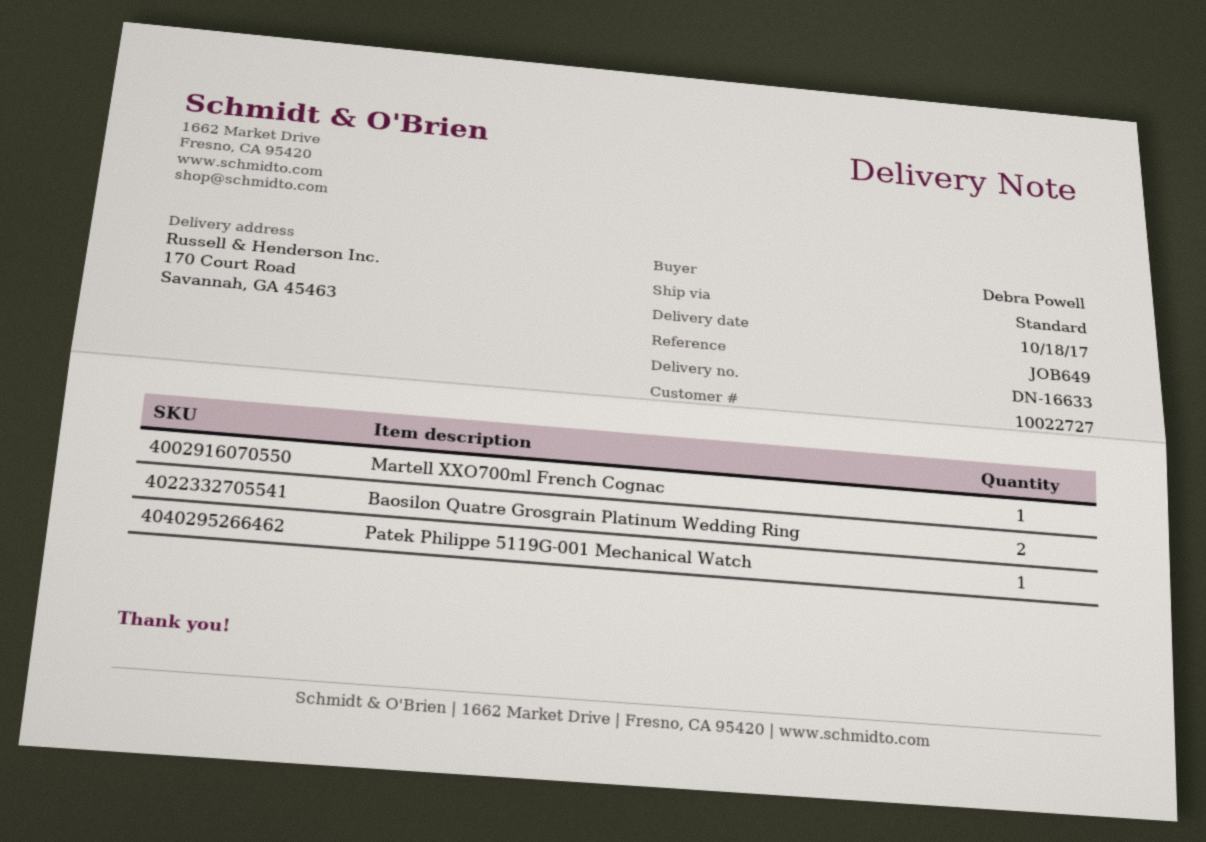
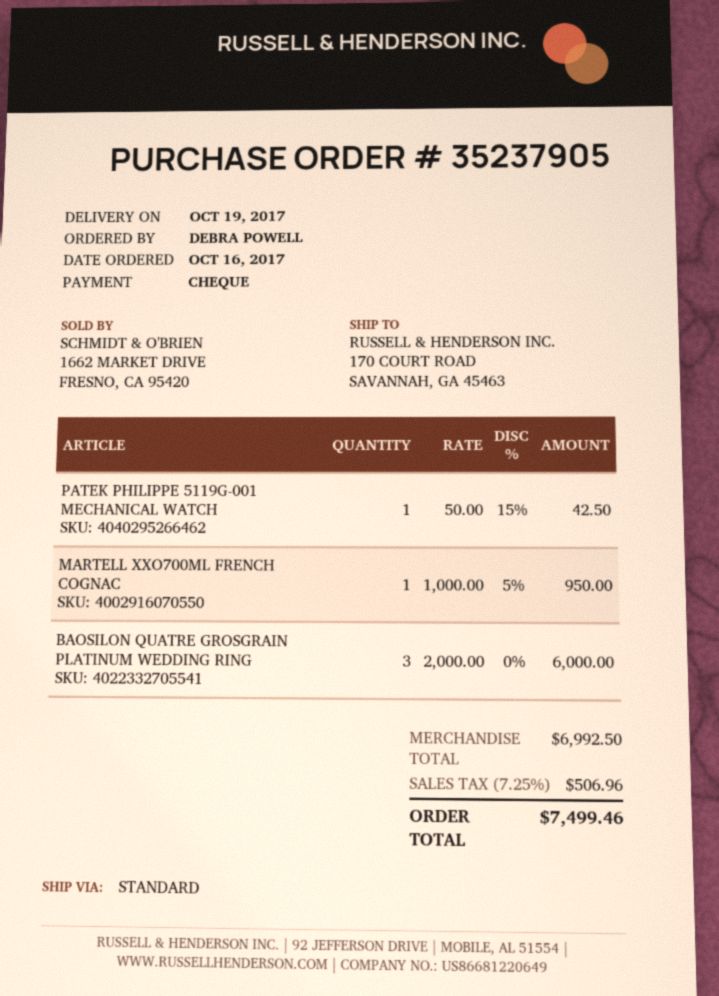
delivery date: 2017-10-18 -> 2017-10-19
Baosilon Quatre Grosgrain Platinum Wedding Ring: 2 -> 3

